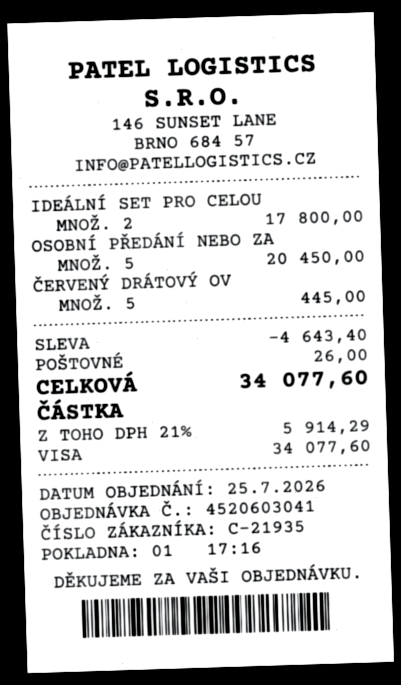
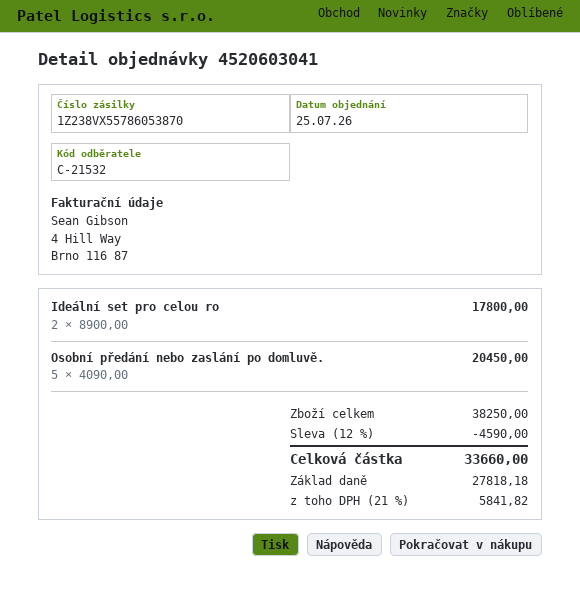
customer number: C-21935 -> C-21532
ČERVENÝ DRÁTOVÝ OV: 5 for 445.00 -> none
discount: 4643.40 -> 4590.00
shipping: 26.00 -> none
tax: 21% = 5914.29 -> 21% = 5841.82
total: 34077.60 -> 33660.00

